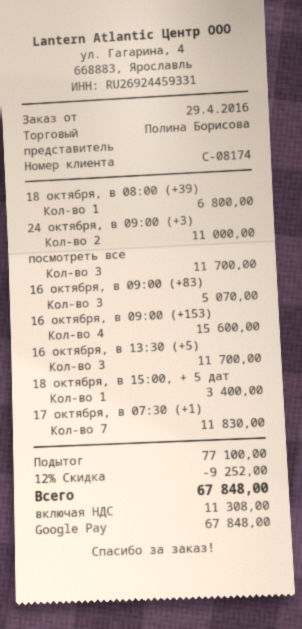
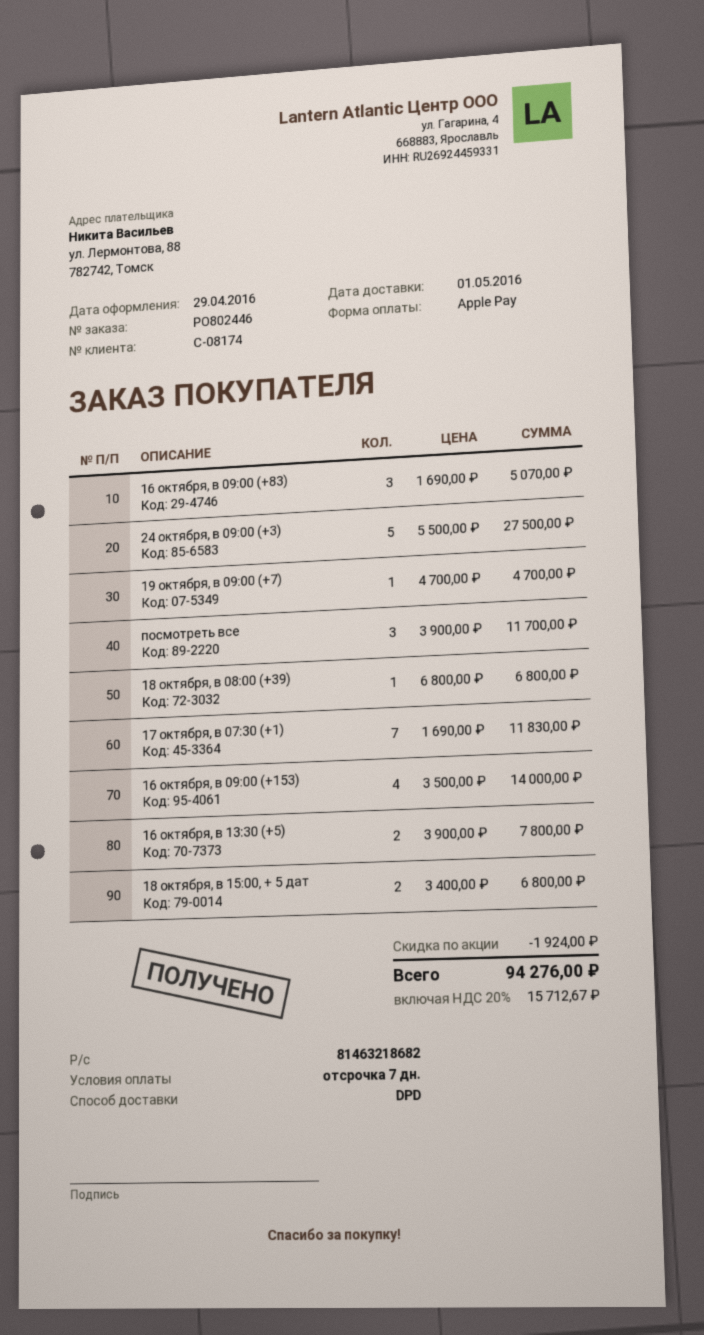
payment method: Google Pay -> Apple Pay
24 октября, в 09:00 (+3): 2 for 11000.00 -> 5 for 27500.00
16 октября, в 09:00 (+153): 4 for 15600.00 -> 4 for 14000.00
16 октября, в 13:30 (+5): 3 for 11700.00 -> 2 for 7800.00
18 октября, в 15:00, + 5 дат: 1 for 3400.00 -> 2 for 6800.00
19 октября, в 09:00 (+7): none -> 1 for 4700.00
discount: 9252.00 -> 1924.00
tax: 11308.00 -> 15712.67
total: 67848.00 -> 94276.00

